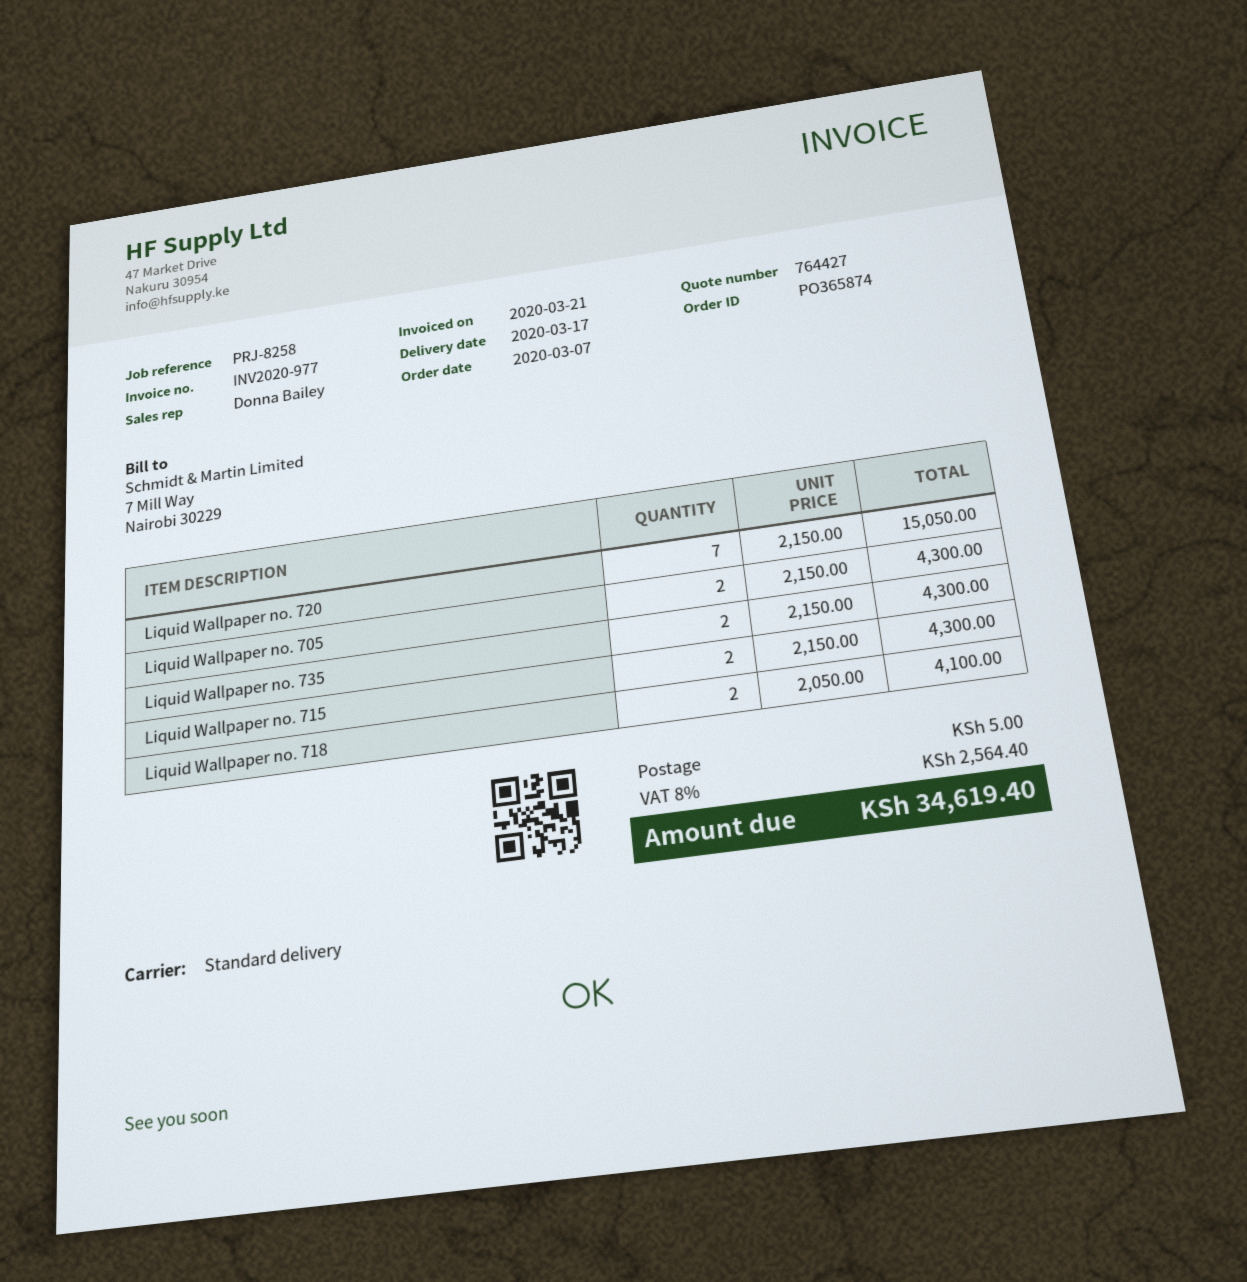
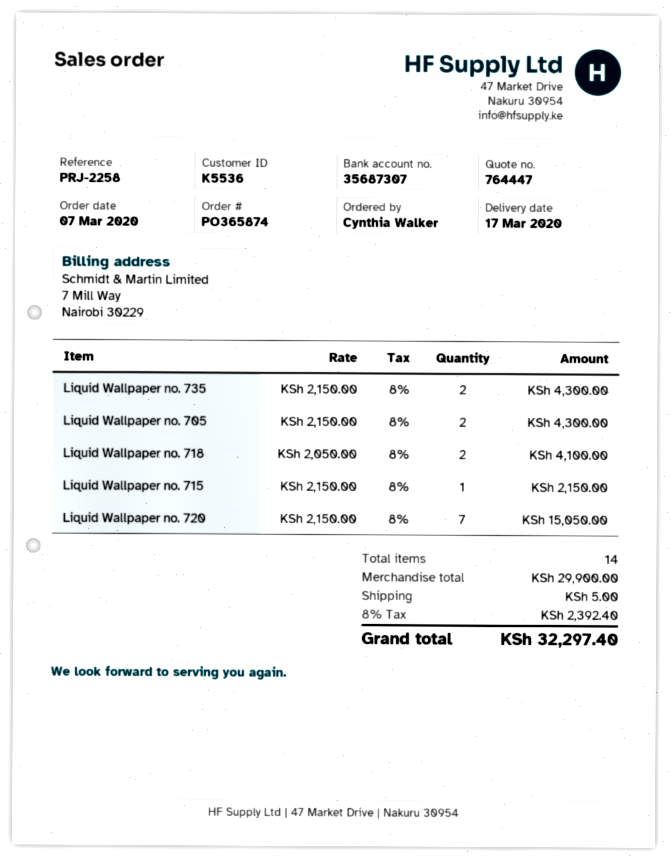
quote number: 764427 -> 764447
reference: PRJ-8258 -> PRJ-2258
Liquid Wallpaper no. 715: 2 x 2150.00 = 4300.00 -> 1 x 2150.00 = 2150.00
tax: 8% = 2564.40 -> 8% = 2392.40
total: 34619.40 -> 32297.40

